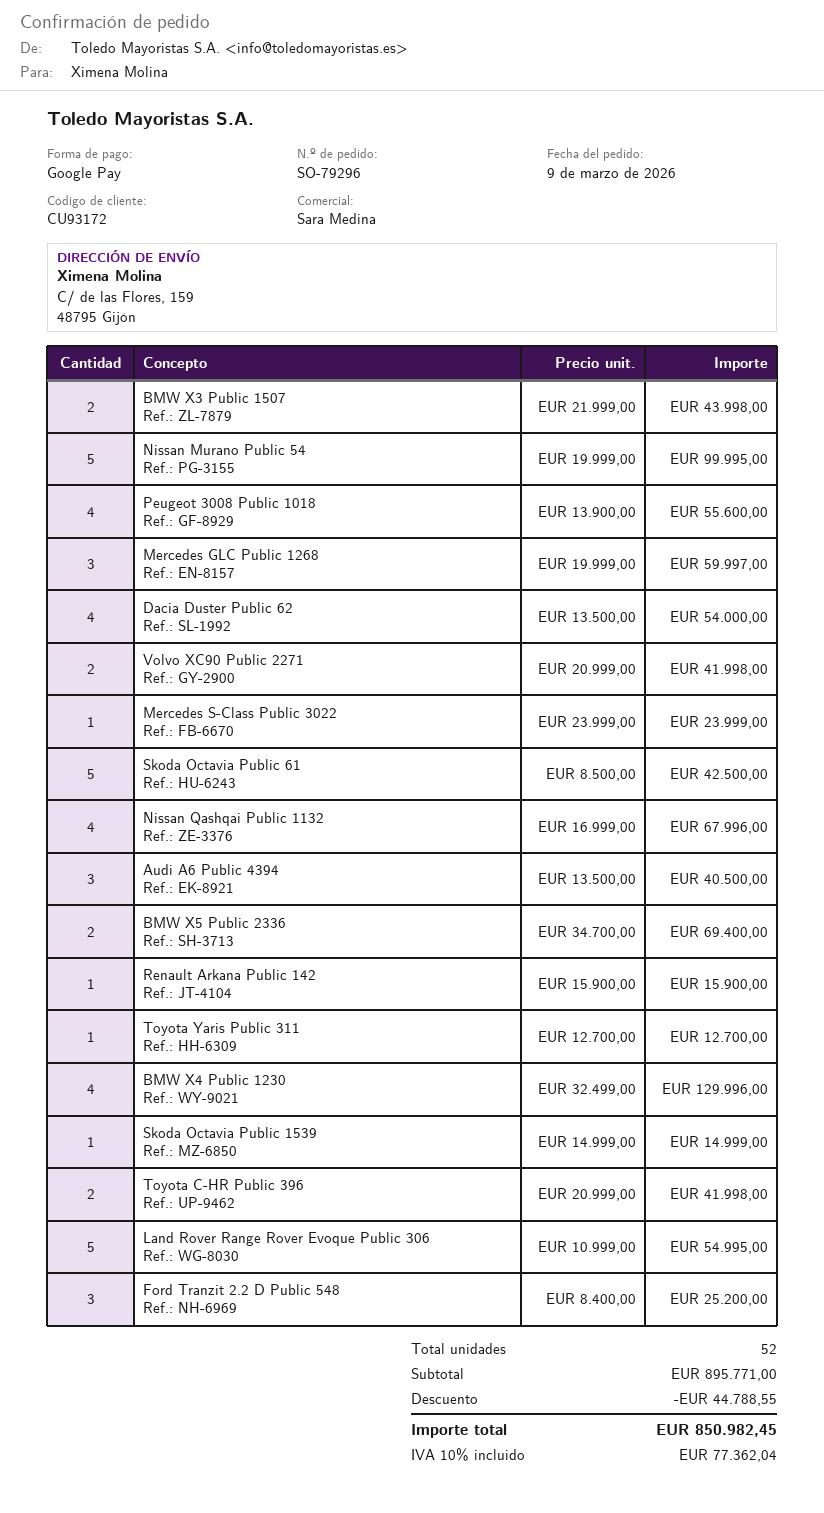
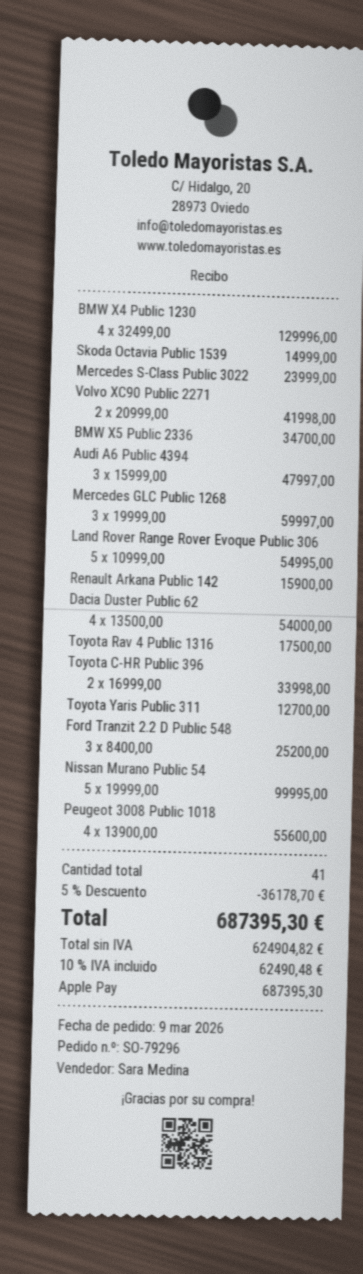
payment method: Google Pay -> Apple Pay
BMW X3 Public 1507: 2 x 21999.00 = 43998.00 -> none
Skoda Octavia Public 61: 5 x 8500.00 = 42500.00 -> none
Nissan Qashqai Public 1132: 4 x 16999.00 = 67996.00 -> none
Audi A6 Public 4394: 3 x 13500.00 = 40500.00 -> 3 x 15999.00 = 47997.00
BMW X5 Public 2336: 2 x 34700.00 = 69400.00 -> 1 x 34700.00 = 34700.00
Toyota C-HR Public 396: 2 x 20999.00 = 41998.00 -> 2 x 16999.00 = 33998.00
Toyota Rav 4 Public 1316: none -> 1 x 17500.00 = 17500.00
total quantity: 52 -> 41
discount: 44788.55 -> 36178.70
tax: 10% = 77362.04 -> 10% = 62490.48
total: 850982.45 -> 687395.30

